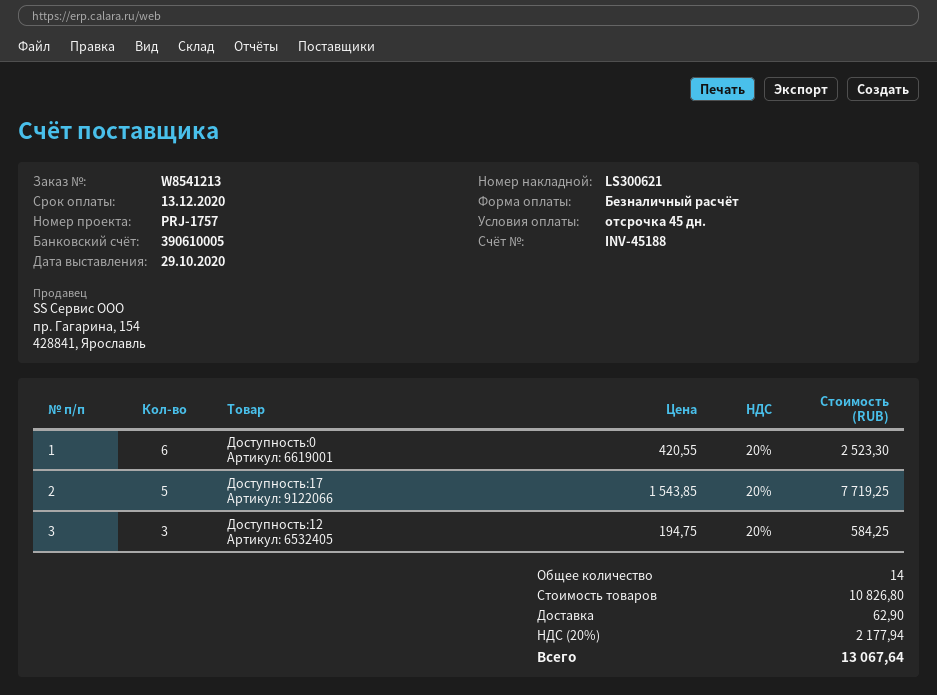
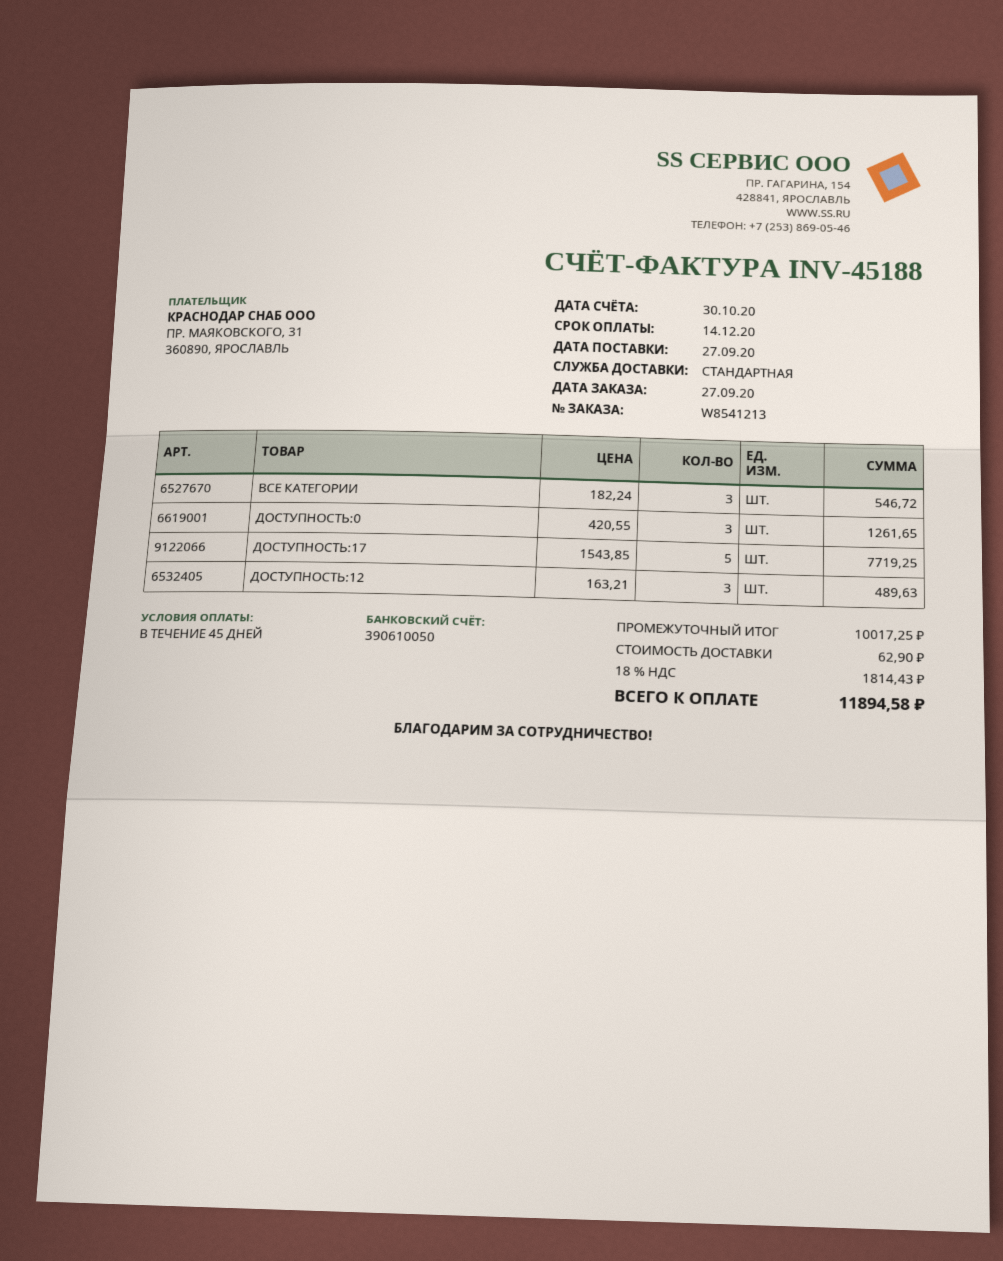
invoice date: 2020-10-29 -> 2020-10-30
due date: 2020-12-13 -> 2020-12-14
bank account: 390610005 -> 390610050
Доступность:0: 6 x 420.55 = 2523.30 -> 3 x 420.55 = 1261.65
Доступность:12: 3 x 194.75 = 584.25 -> 3 x 163.21 = 489.63
ВСЕ КАТЕГОРИИ: none -> 3 x 182.24 = 546.72
subtotal: 10826.80 -> 10017.25
tax: 20% = 2177.94 -> 18% = 1814.43
total: 13067.64 -> 11894.58

